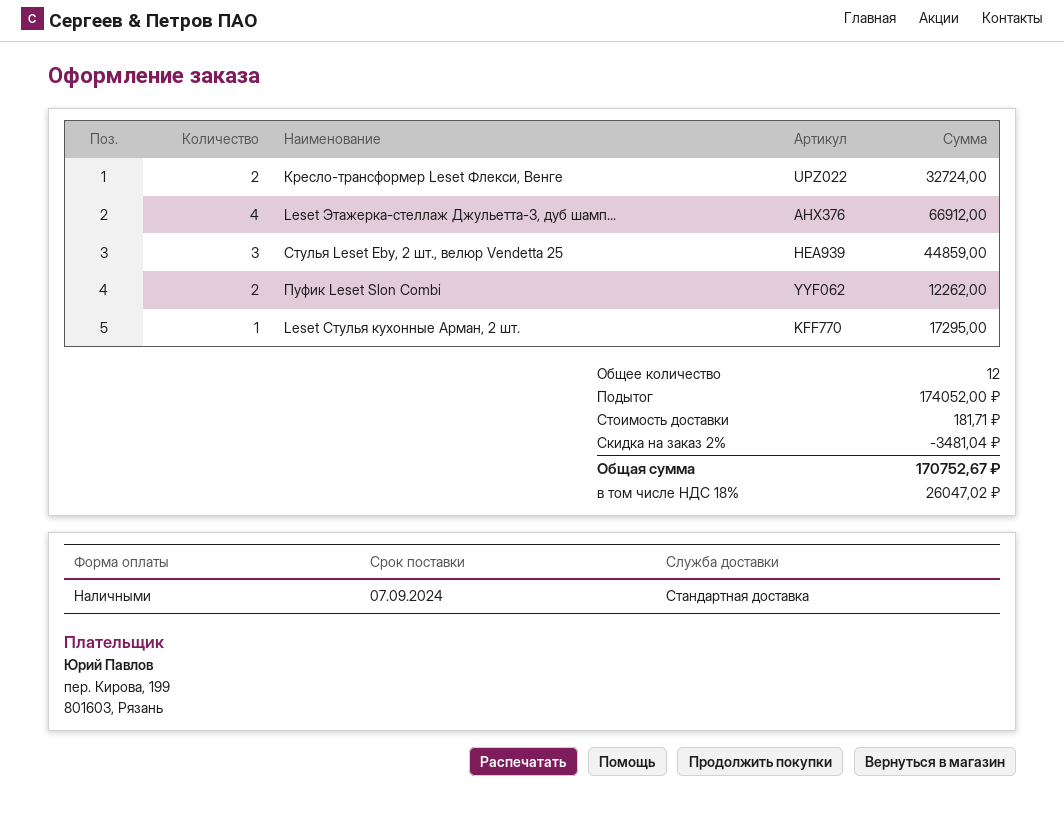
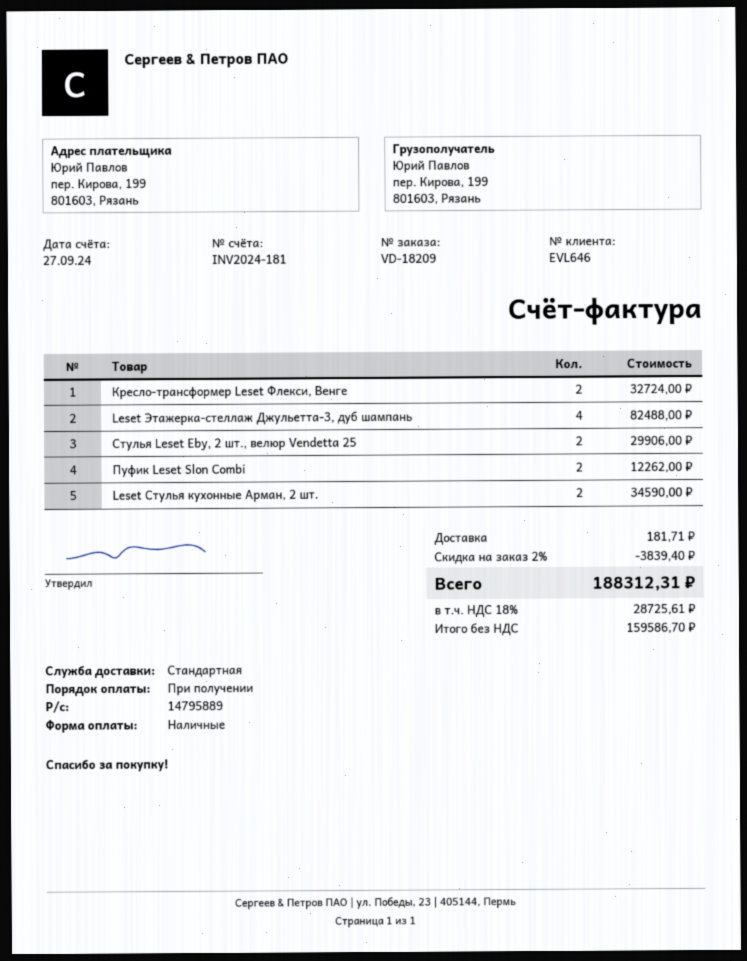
Leset Этажерка-стеллаж Джульетта-3, дуб шамп...: 4 for 66912.00 -> 4 for 82488.00
Стулья Leset Eby, 2 шт., велюр Vendetta 25: 3 for 44859.00 -> 2 for 29906.00
Leset Стулья кухонные Арман, 2 шт.: 1 for 17295.00 -> 2 for 34590.00
discount: 2% = 3481.04 -> 2% = 3839.40
tax: 18% = 26047.02 -> 18% = 28725.61
total: 170752.67 -> 188312.31

